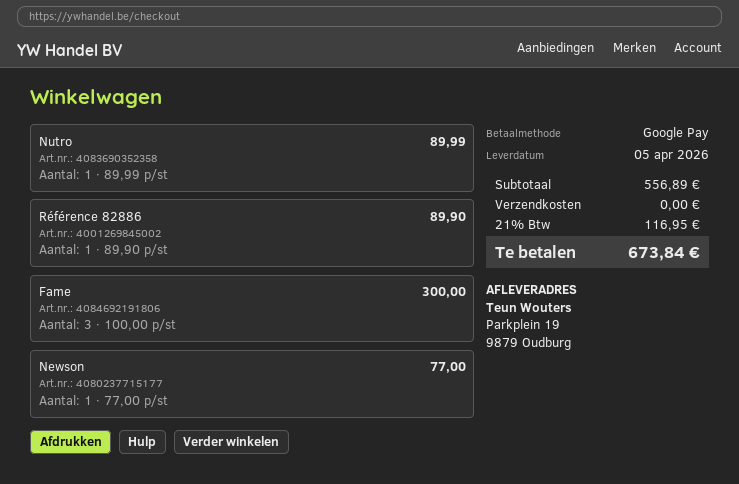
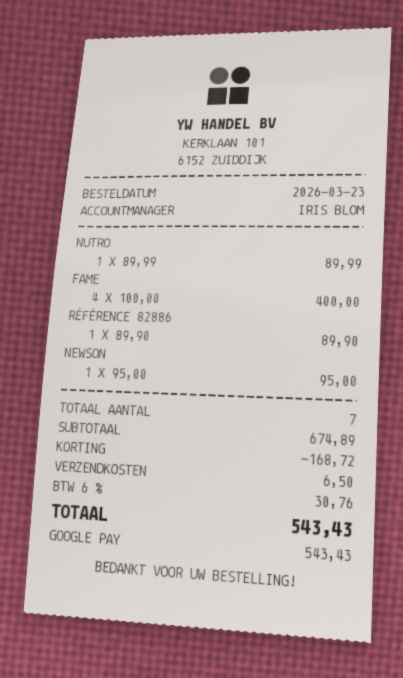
Fame: 3 x 100.00 = 300.00 -> 4 x 100.00 = 400.00
Newson: 1 x 77.00 = 77.00 -> 1 x 95.00 = 95.00
subtotal: 556.89 -> 674.89
discount: none -> 168.72
shipping: 0.00 -> 6.50
tax: 21% = 116.95 -> 6% = 30.76
total: 673.84 -> 543.43

